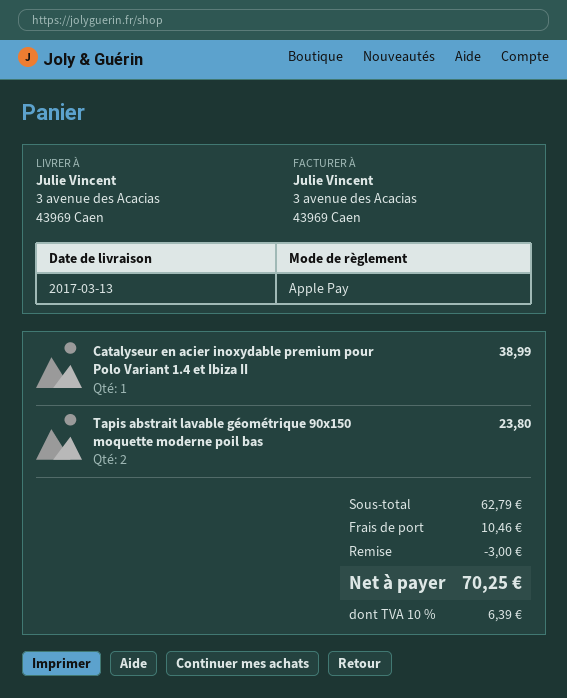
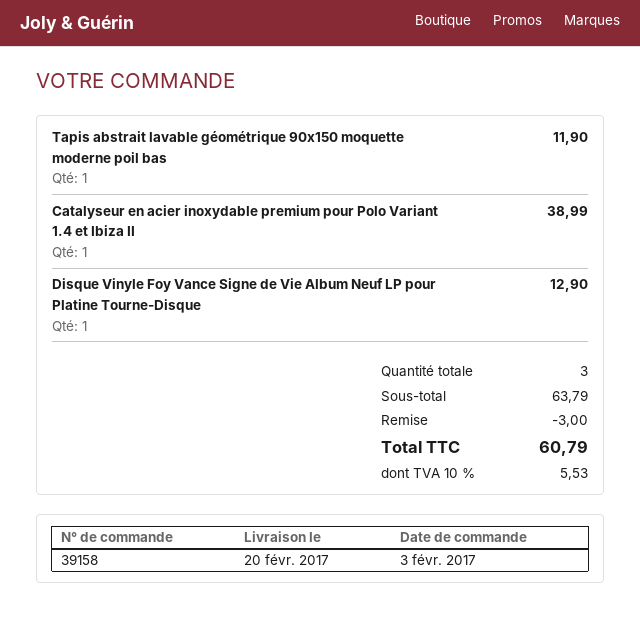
delivery date: 2017-03-13 -> 2017-02-20
Tapis abstrait lavable géométrique 90x150 moquette moderne poil bas: 2 for 23.80 -> 1 for 11.90
Disque Vinyle Foy Vance Signe de Vie Album Neuf LP pour Platine Tourne-Disque: none -> 1 for 12.90
subtotal: 62.79 -> 63.79
shipping: 10.46 -> none
tax: 10% = 6.39 -> 10% = 5.53
total: 70.25 -> 60.79

